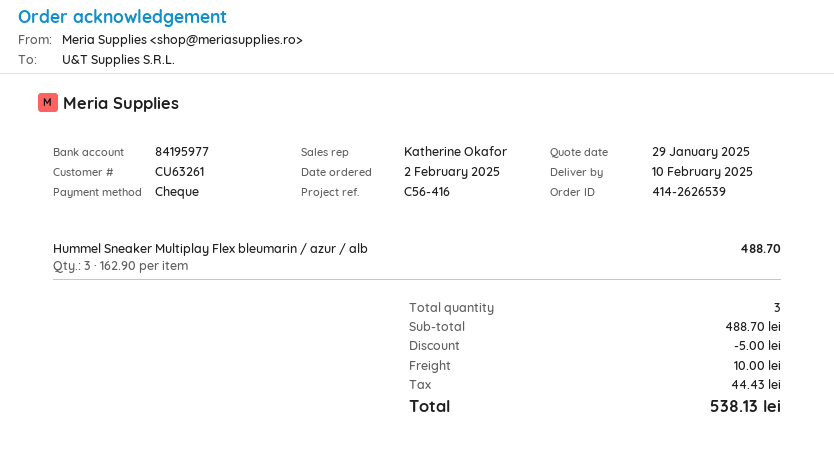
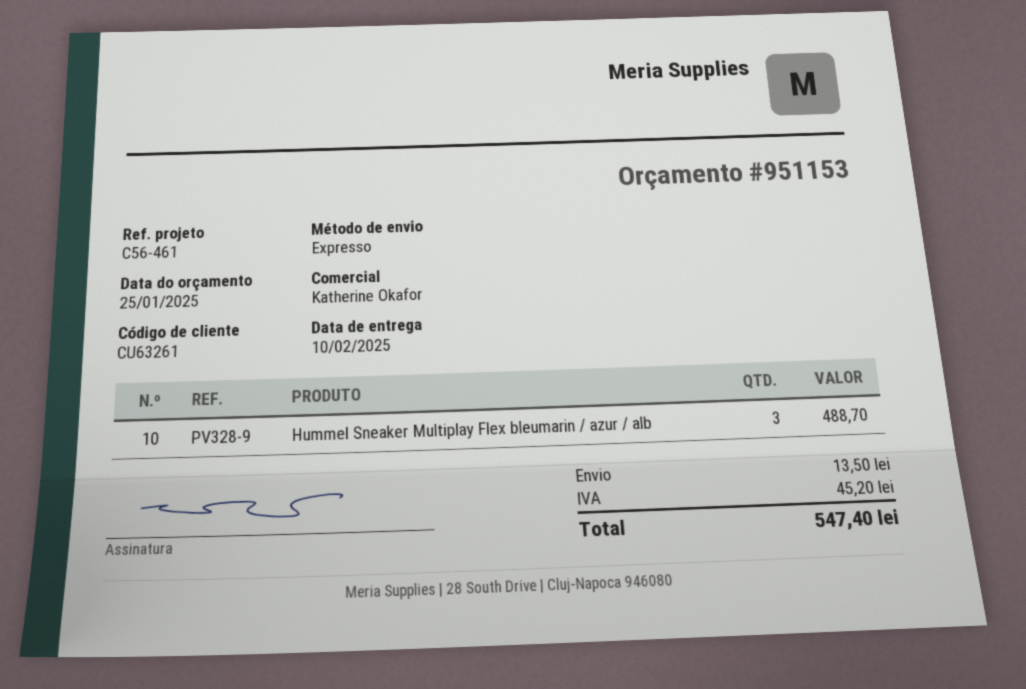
quote date: 2025-01-29 -> 2025-01-25
reference: C56-416 -> C56-461
discount: 5.00 -> none
shipping: 10.00 -> 13.50
tax: 44.43 -> 45.20
total: 538.13 -> 547.40

